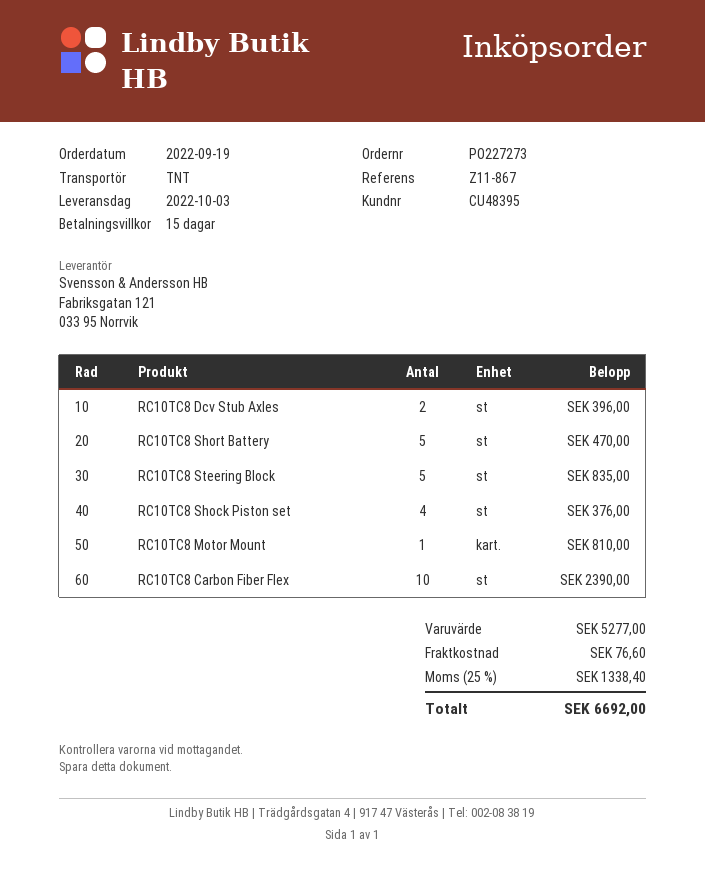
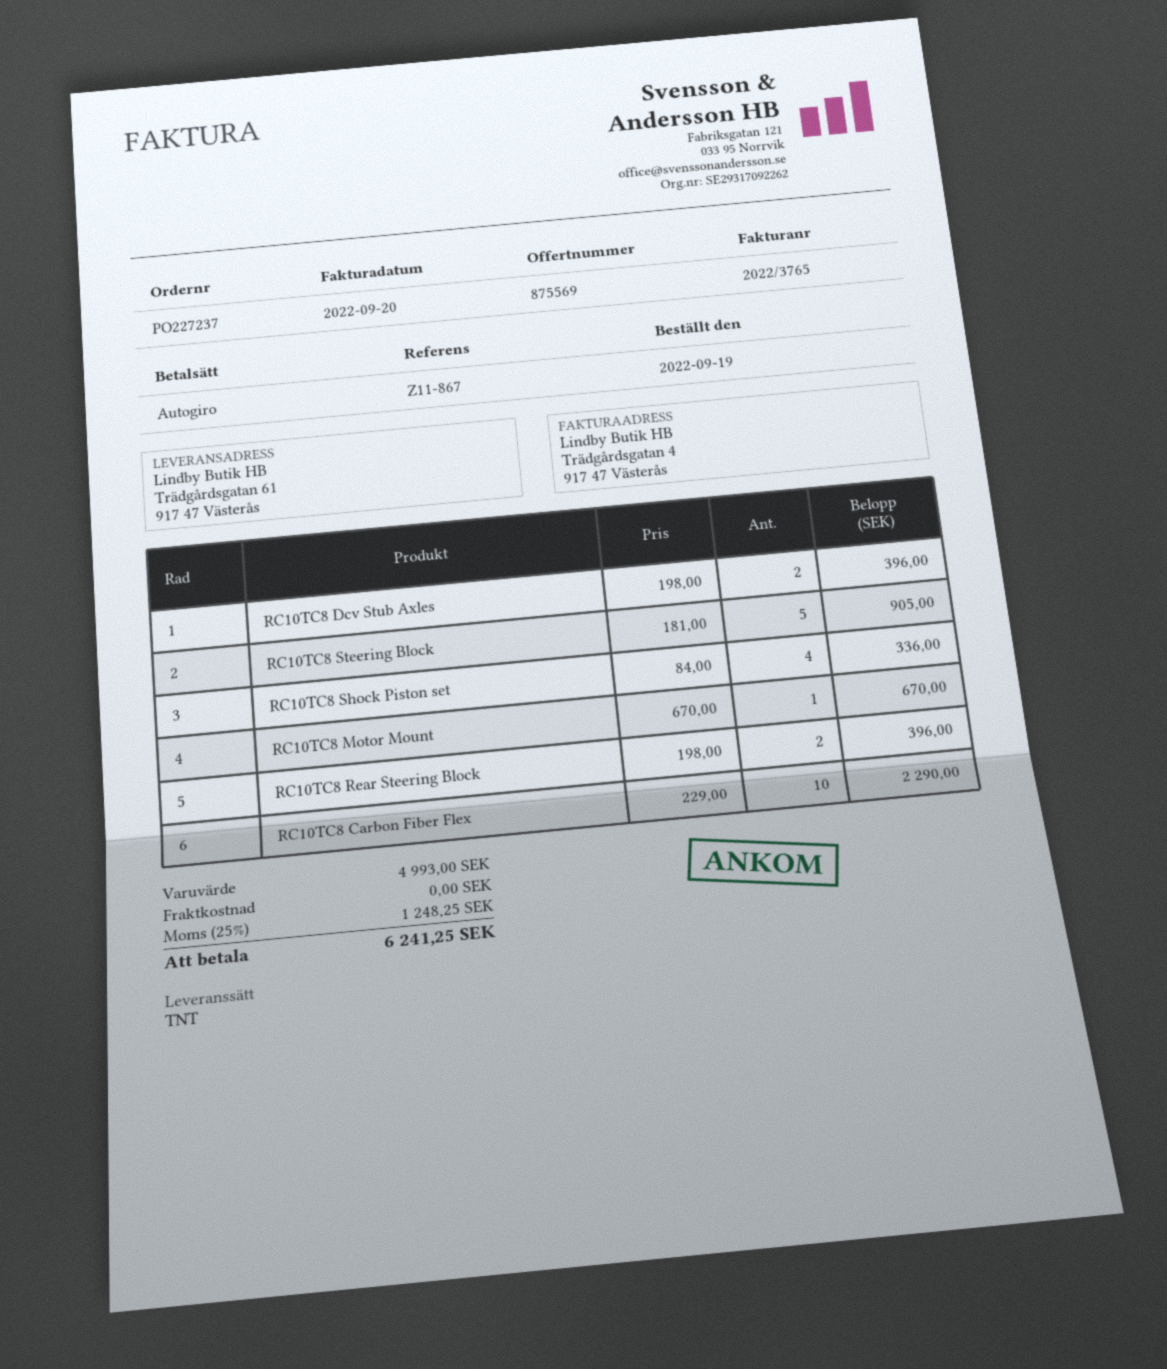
order number: PO227273 -> PO227237
RC10TC8 Short Battery: 5 for 470.00 -> none
RC10TC8 Steering Block: 5 for 835.00 -> 5 for 905.00
RC10TC8 Shock Piston set: 4 for 376.00 -> 4 for 336.00
RC10TC8 Motor Mount: 1 for 810.00 -> 1 for 670.00
RC10TC8 Carbon Fiber Flex: 10 for 2390.00 -> 10 for 2290.00
RC10TC8 Rear Steering Block: none -> 2 for 396.00
subtotal: 5277.00 -> 4993.00
shipping: 76.60 -> 0.00
tax: 25% = 1338.40 -> 25% = 1248.25
total: 6692.00 -> 6241.25

